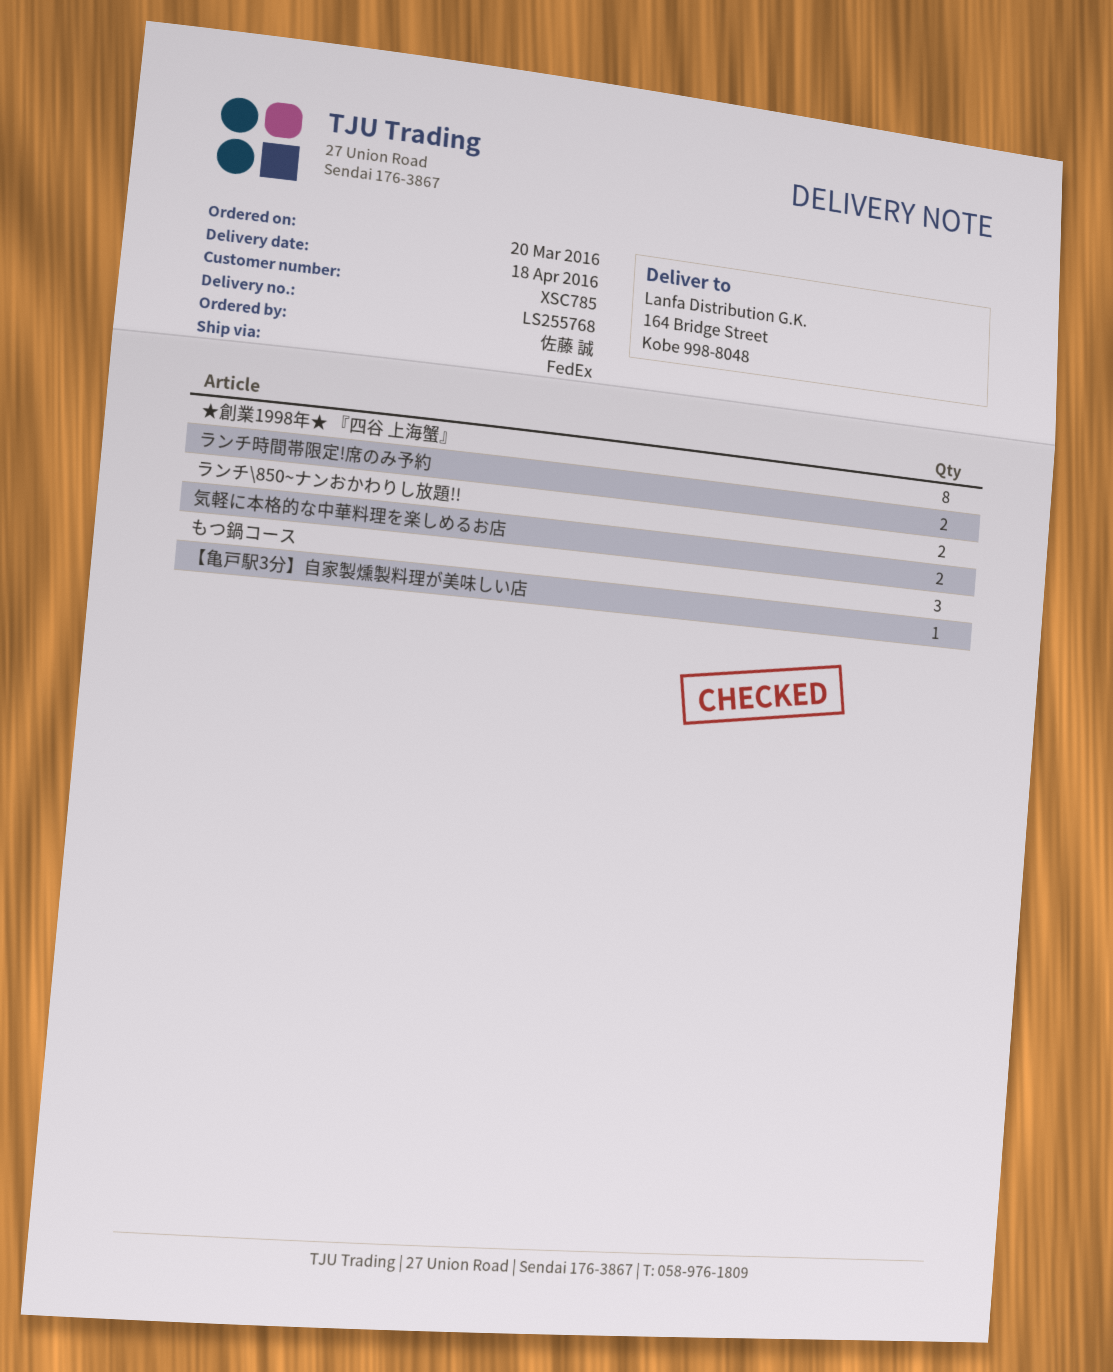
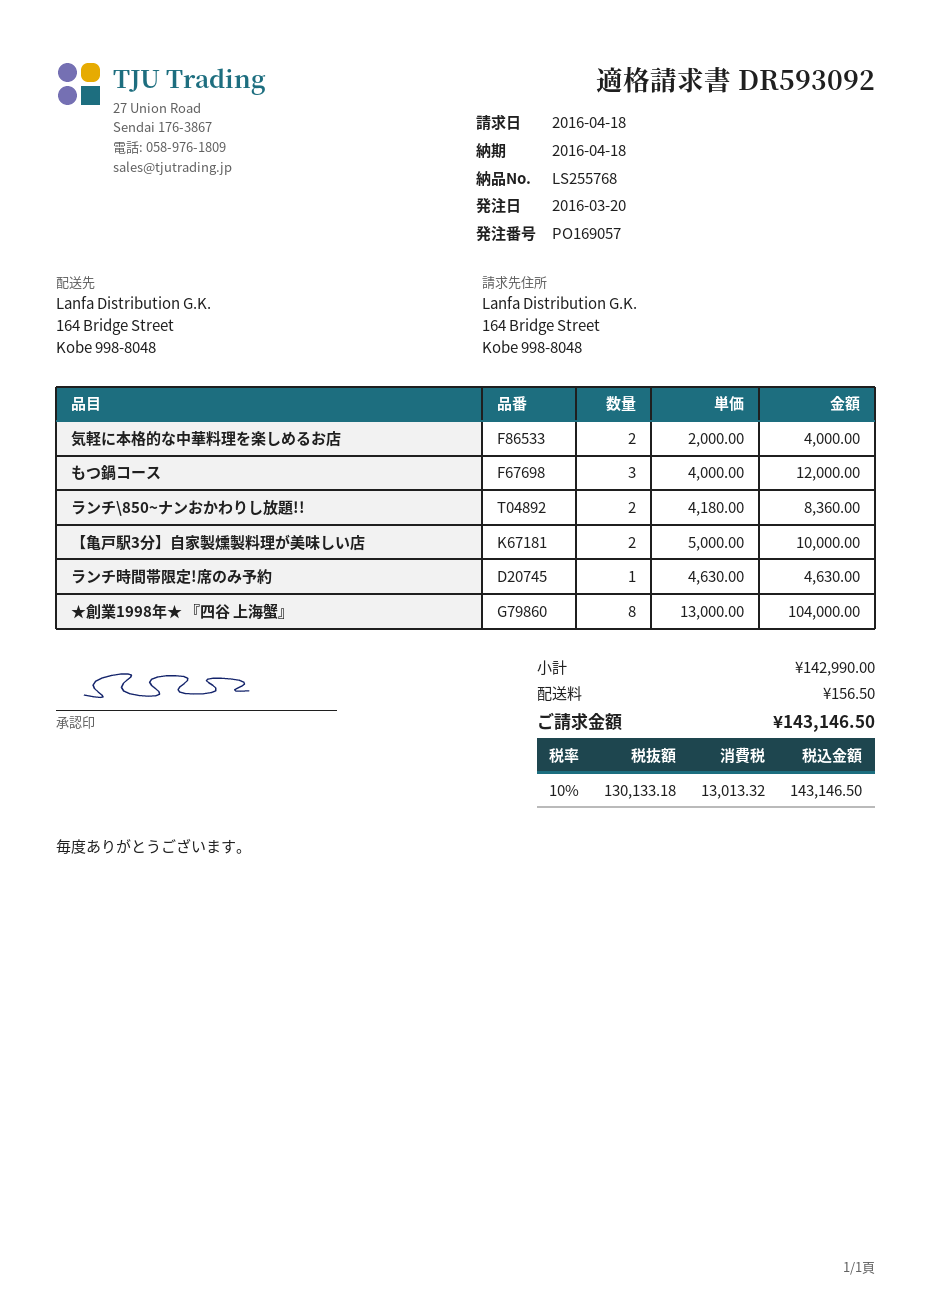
ランチ時間帯限定!席のみ予約: 2 -> 1
【亀戸駅3分】自家製燻製料理が美味しい店: 1 -> 2

